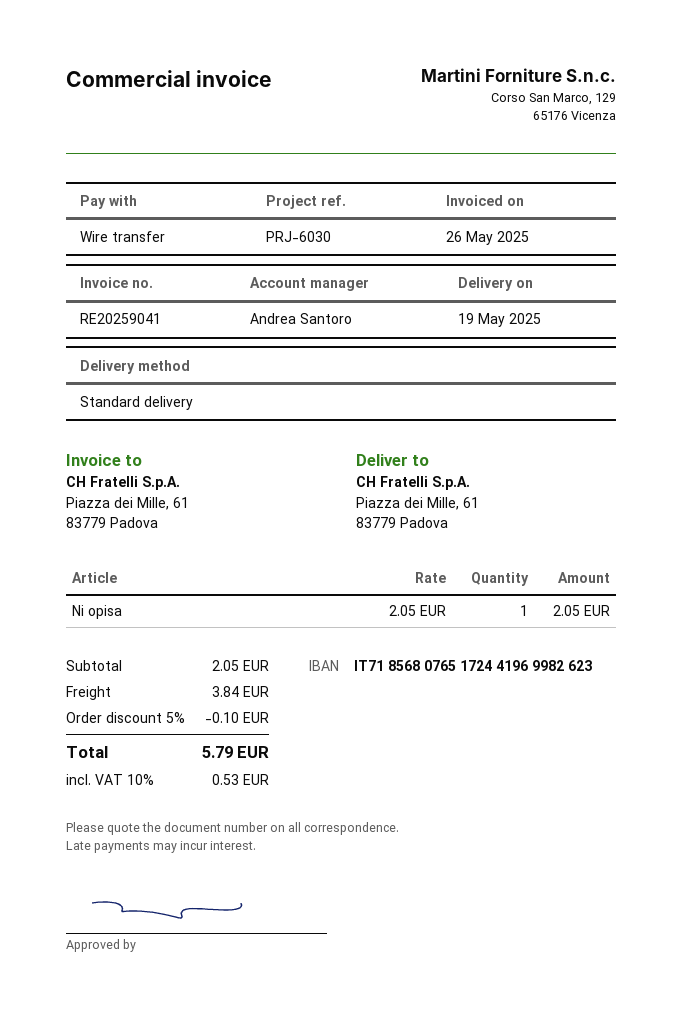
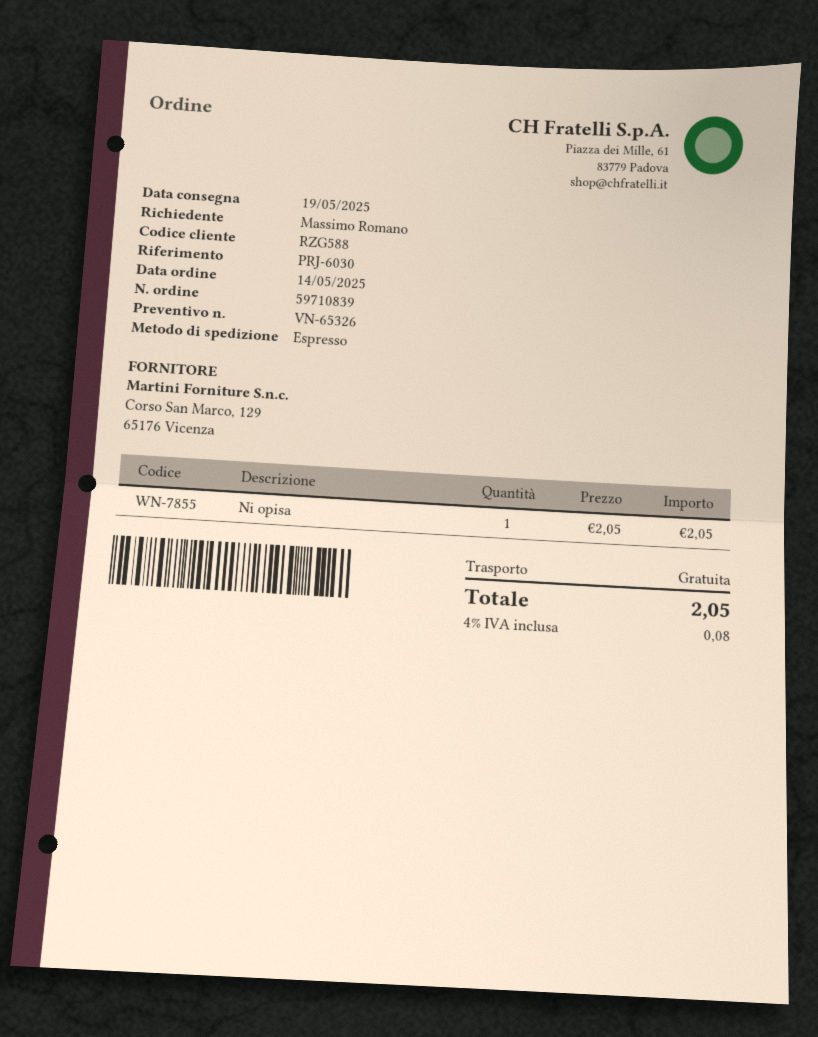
shipping method: standard -> express
discount: 5% = 0.10 -> none
shipping: 3.84 -> 0.00
tax: 10% = 0.53 -> 4% = 0.08
total: 5.79 -> 2.05

